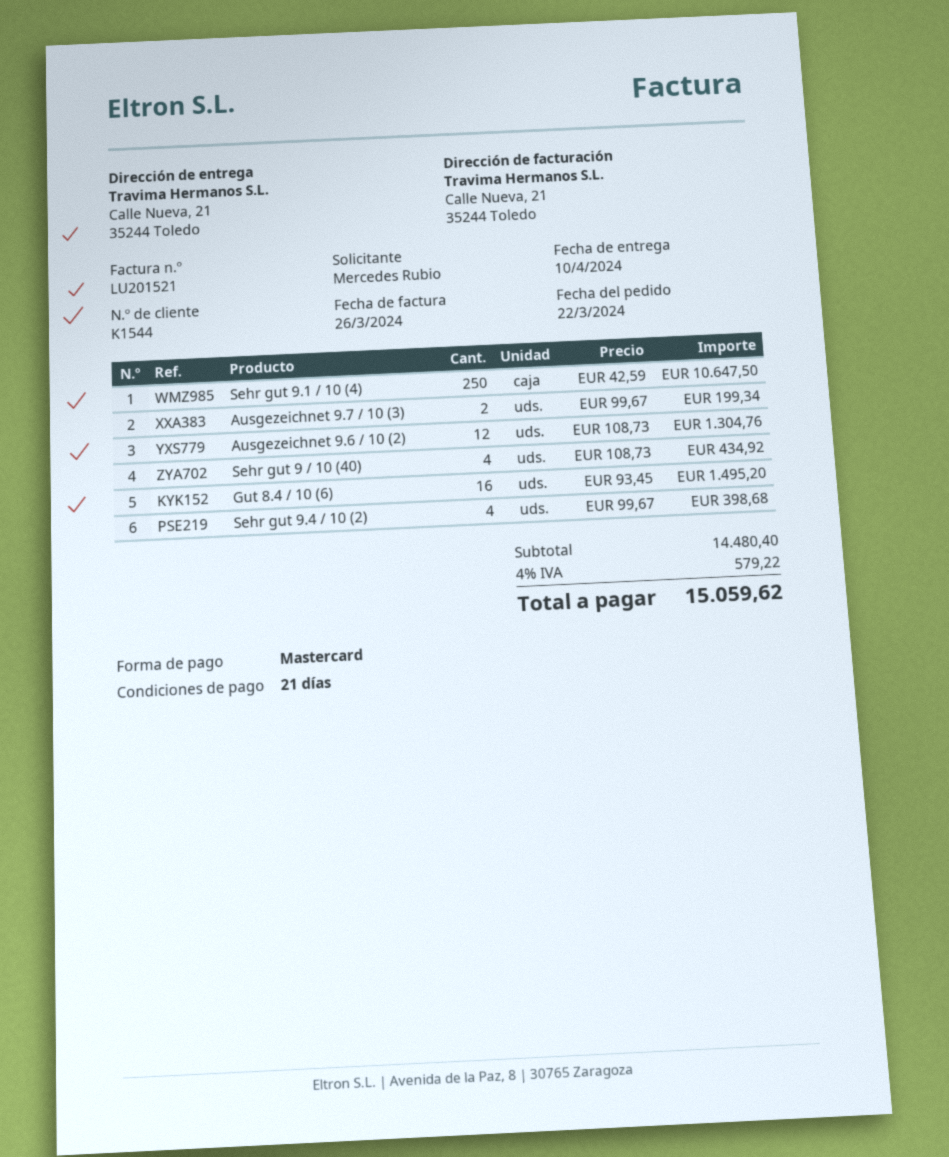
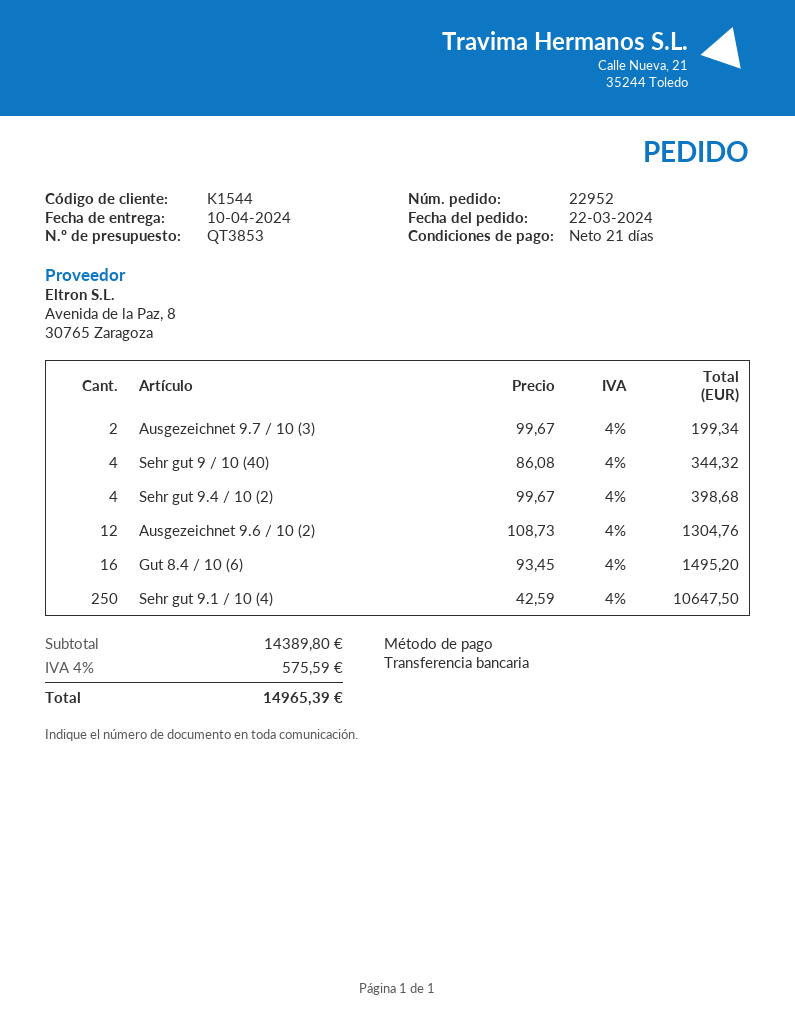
payment method: Mastercard -> bank transfer
Sehr gut 9 / 10 (40): 4 x 108.73 = 434.92 -> 4 x 86.08 = 344.32
subtotal: 14480.40 -> 14389.80
tax: 4% = 579.22 -> 4% = 575.59
total: 15059.62 -> 14965.39

